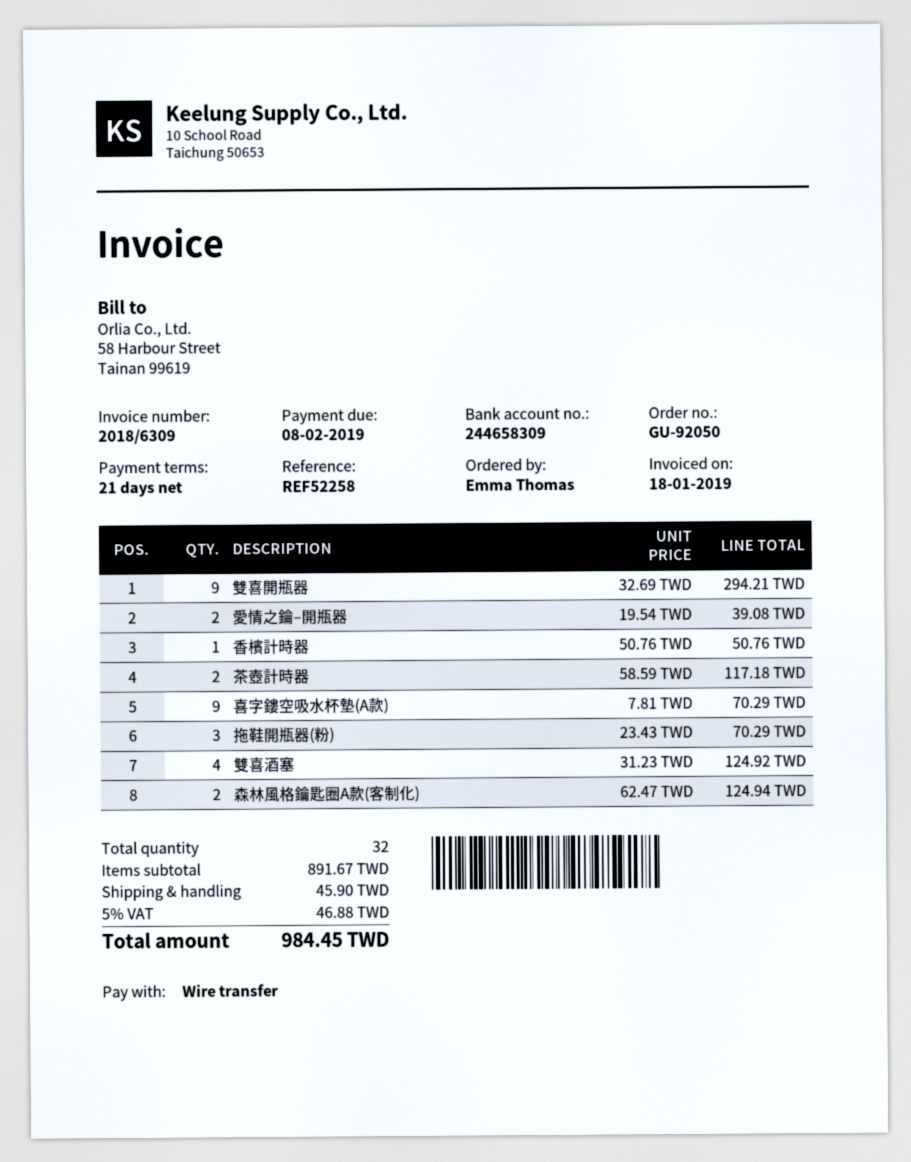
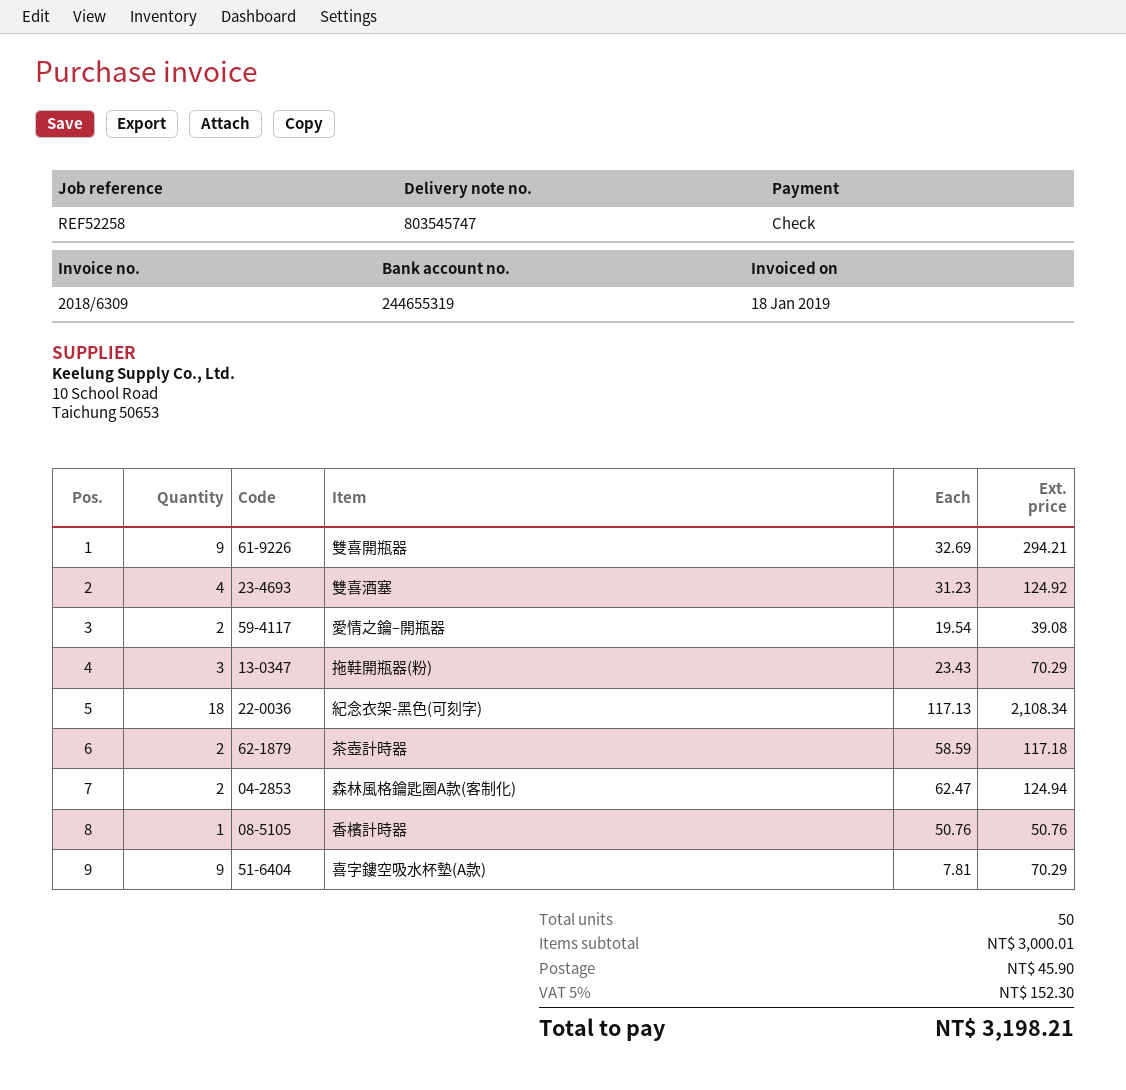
payment method: bank transfer -> cheque
bank account: 244658309 -> 244655319
紀念衣架-黑色(可刻字): none -> 18 x 117.13 = 2108.34
total quantity: 32 -> 50
subtotal: 891.67 -> 3000.01
tax: 5% = 46.88 -> 5% = 152.30
total: 984.45 -> 3198.21

